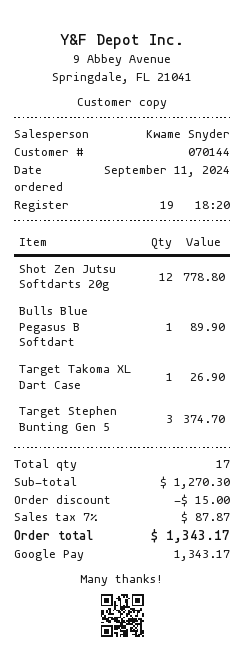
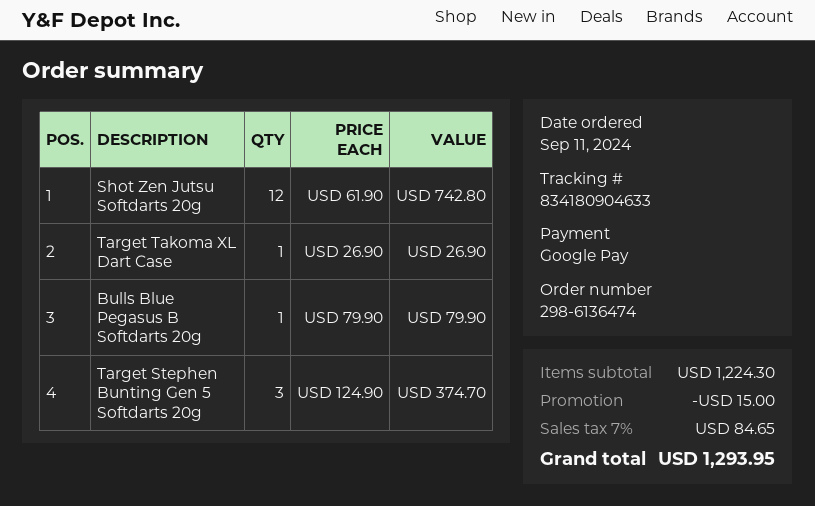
Shot Zen Jutsu Softdarts 20g: 12 for 778.80 -> 12 for 742.80
Bulls Blue Pegasus B Softdart: 1 for 89.90 -> 1 for 79.90
subtotal: 1270.30 -> 1224.30
tax: 7% = 87.87 -> 7% = 84.65
total: 1343.17 -> 1293.95

